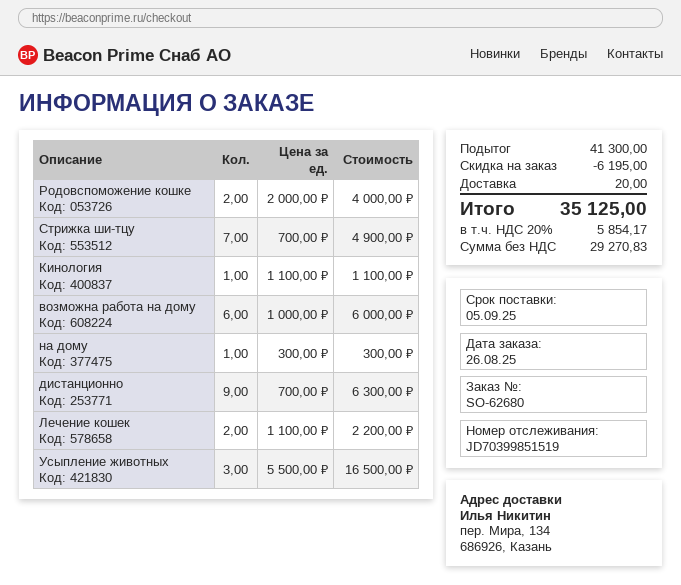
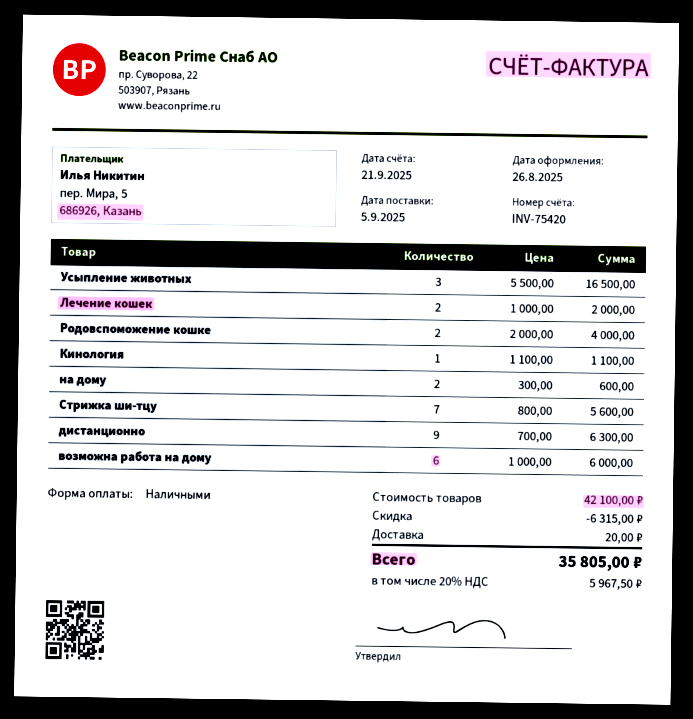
Стрижка ши-тцу: 7 x 700.00 = 4900.00 -> 7 x 800.00 = 5600.00
на дому: 1 x 300.00 = 300.00 -> 2 x 300.00 = 600.00
Лечение кошек: 2 x 1100.00 = 2200.00 -> 2 x 1000.00 = 2000.00
subtotal: 41300.00 -> 42100.00
discount: 6195.00 -> 6315.00
tax: 20% = 5854.17 -> 20% = 5967.50
total: 35125.00 -> 35805.00

